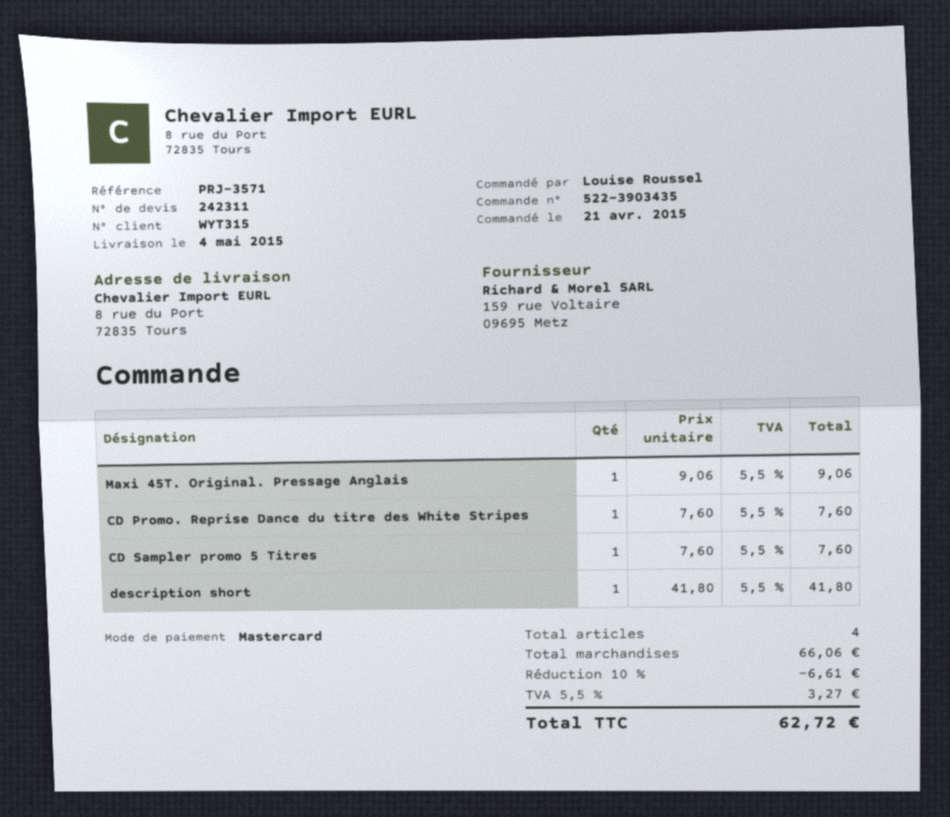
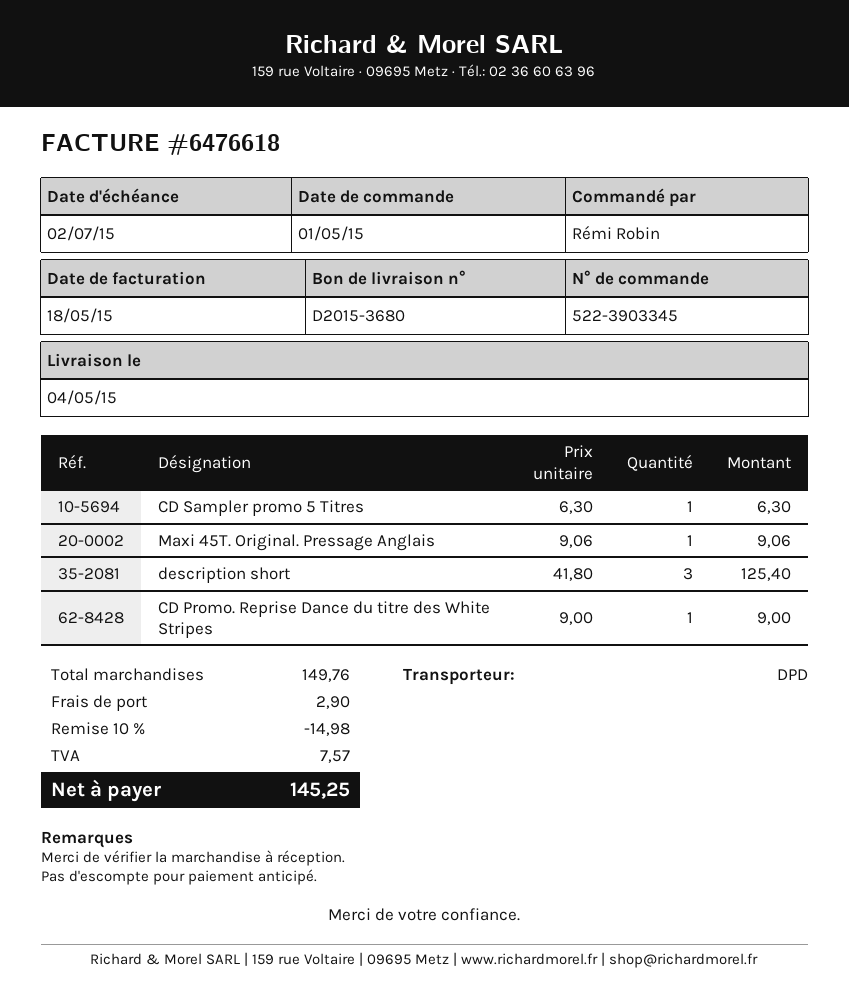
order number: 522-3903435 -> 522-3903345
order date: 2015-04-21 -> 2015-05-01
ordered by: Louise Roussel -> Rémi Robin
CD Promo. Reprise Dance du titre des White Stripes: 1 x 7.60 = 7.60 -> 1 x 9.00 = 9.00
CD Sampler promo 5 Titres: 1 x 7.60 = 7.60 -> 1 x 6.30 = 6.30
description short: 1 x 41.80 = 41.80 -> 3 x 41.80 = 125.40
subtotal: 66.06 -> 149.76
discount: 10% = 6.61 -> 10% = 14.98
shipping: none -> 2.90
tax: 3.27 -> 7.57
total: 62.72 -> 145.25

